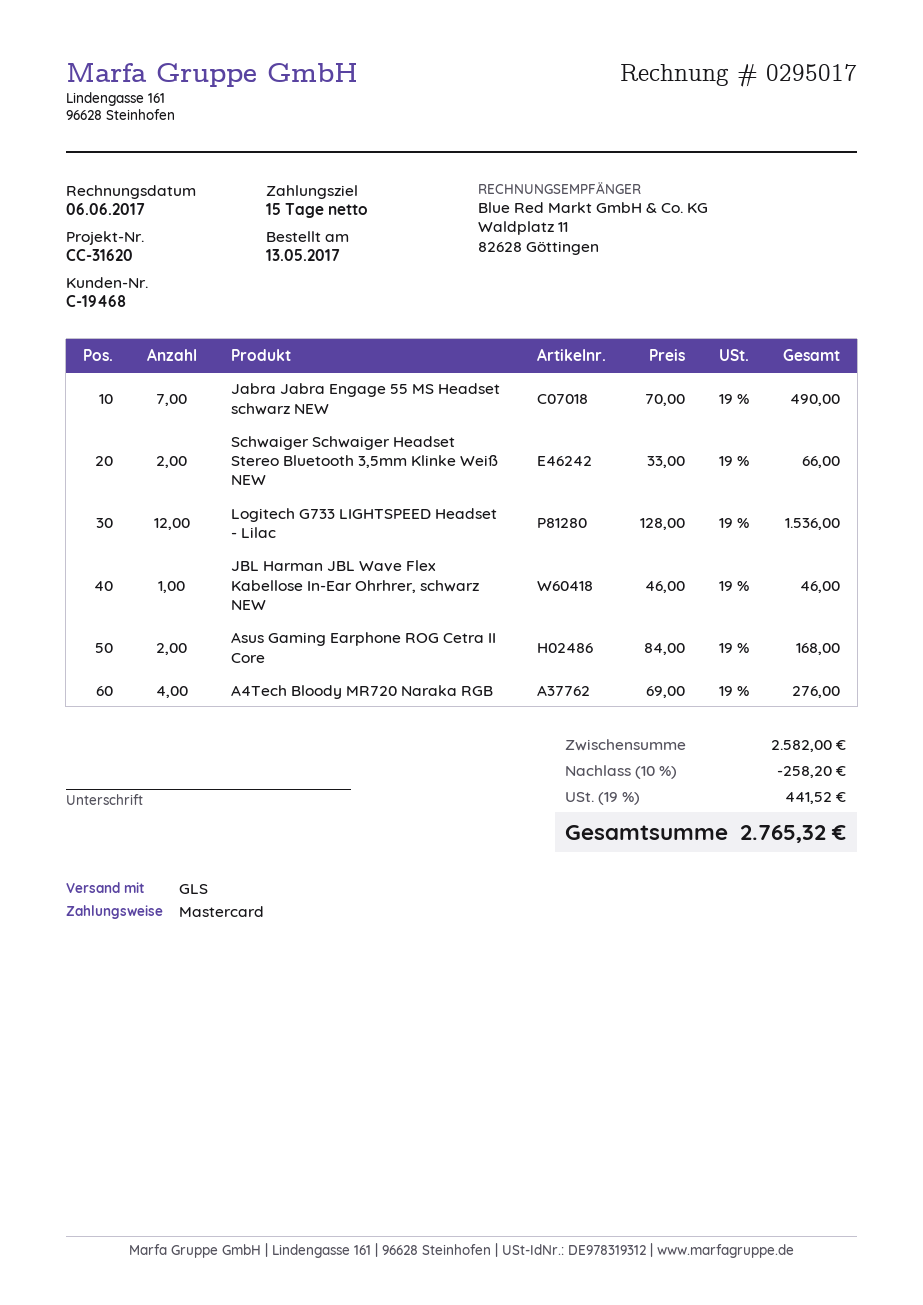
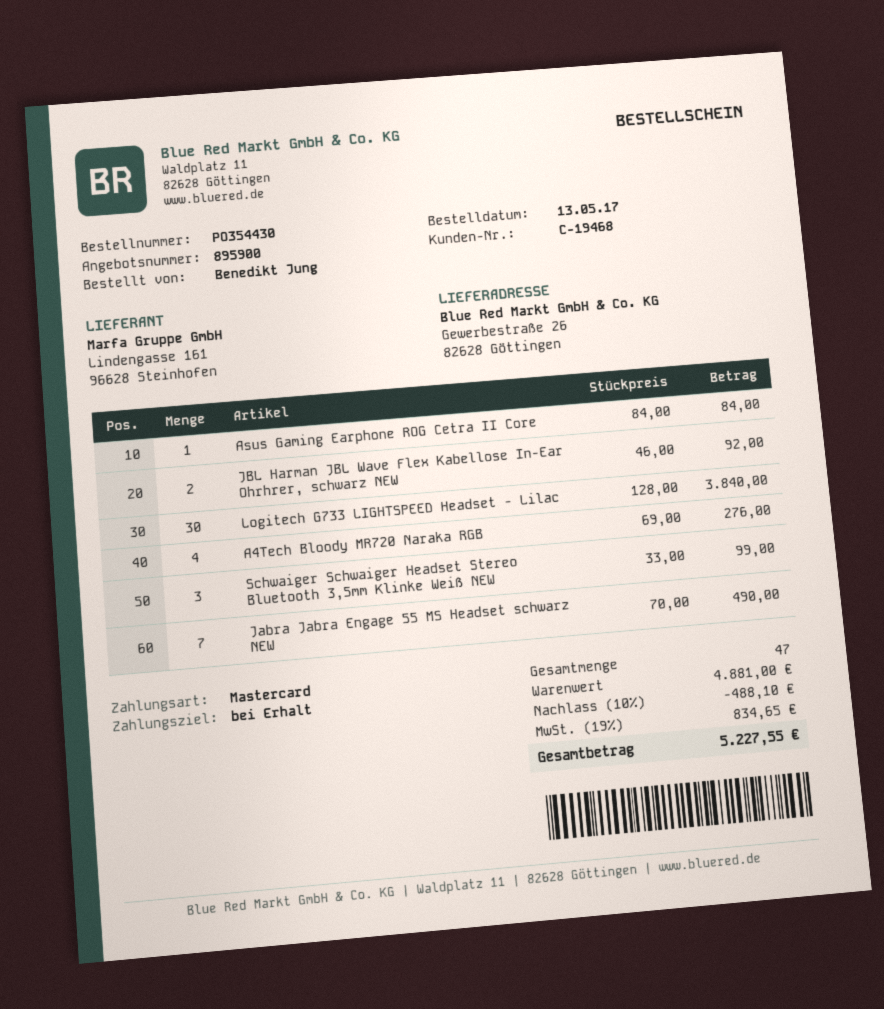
payment terms: 15 days -> on receipt
Schwaiger Schwaiger Headset Stereo Bluetooth 3,5mm Klinke Weiß NEW: 2 x 33.00 = 66.00 -> 3 x 33.00 = 99.00
Logitech G733 LIGHTSPEED Headset - Lilac: 12 x 128.00 = 1536.00 -> 30 x 128.00 = 3840.00
JBL Harman JBL Wave Flex Kabellose In-Ear Ohrhrer, schwarz NEW: 1 x 46.00 = 46.00 -> 2 x 46.00 = 92.00
Asus Gaming Earphone ROG Cetra II Core: 2 x 84.00 = 168.00 -> 1 x 84.00 = 84.00
subtotal: 2582.00 -> 4881.00
discount: 10% = 258.20 -> 10% = 488.10
tax: 19% = 441.52 -> 19% = 834.65
total: 2765.32 -> 5227.55

